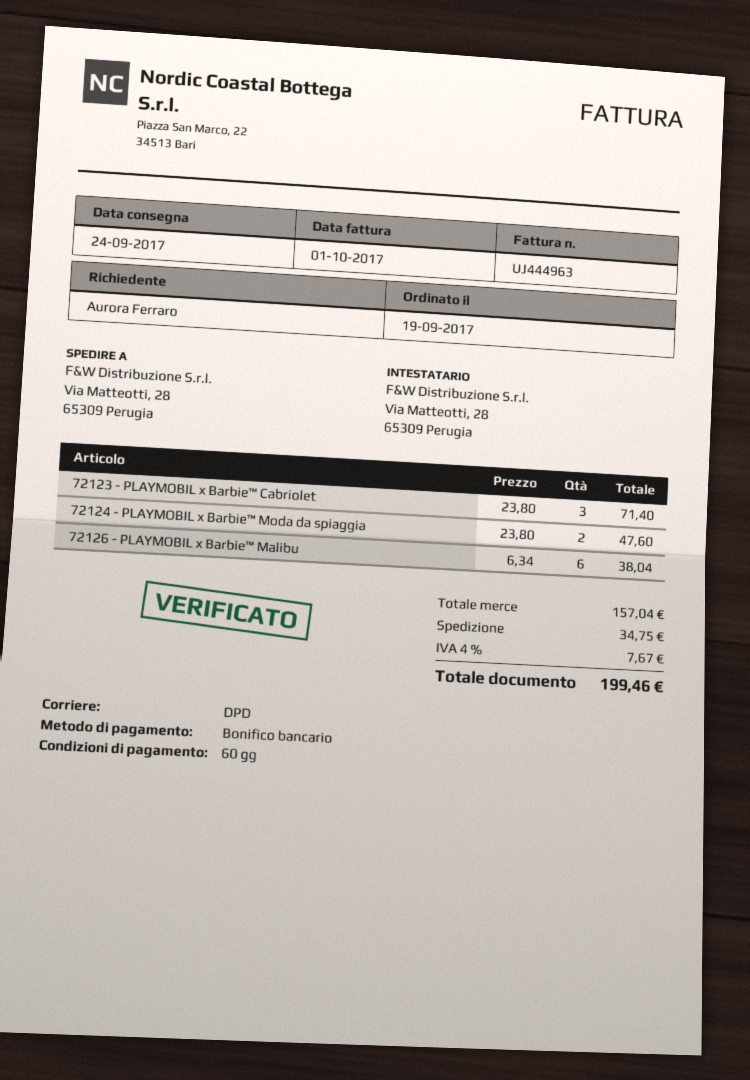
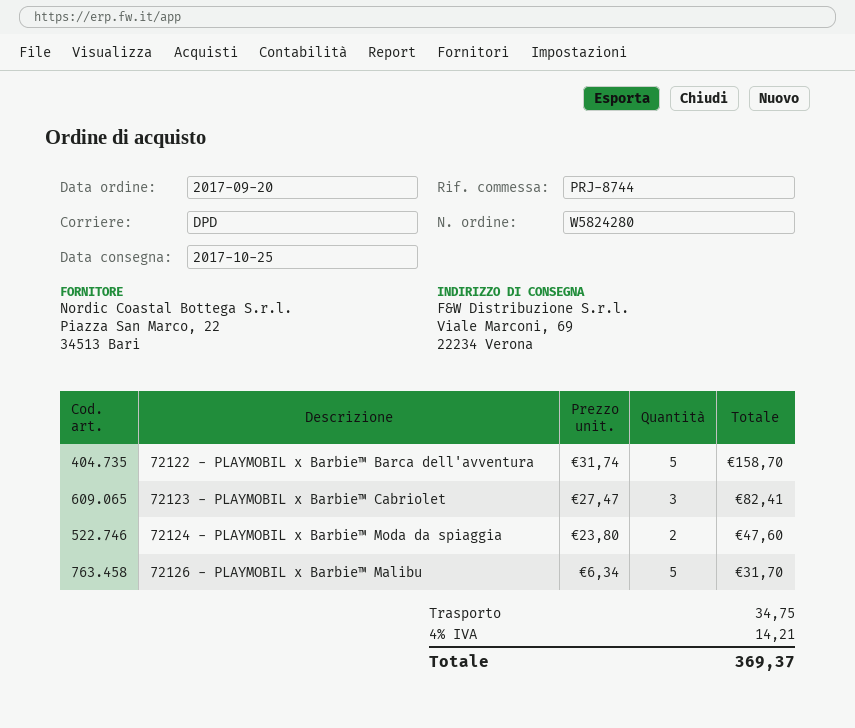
order date: 2017-09-19 -> 2017-09-20
delivery date: 2017-09-24 -> 2017-10-25
ship to: Via Matteotti, 28, 65309 Perugia -> Viale Marconi, 69, 22234 Verona
72123 - PLAYMOBIL x Barbie™ Cabriolet: 3 x 23.80 = 71.40 -> 3 x 27.47 = 82.41
72126 - PLAYMOBIL x Barbie™ Malibu: 6 x 6.34 = 38.04 -> 5 x 6.34 = 31.70
72122 - PLAYMOBIL x Barbie™ Barca dell'avventura: none -> 5 x 31.74 = 158.70
tax: 4% = 7.67 -> 4% = 14.21
total: 199.46 -> 369.37

